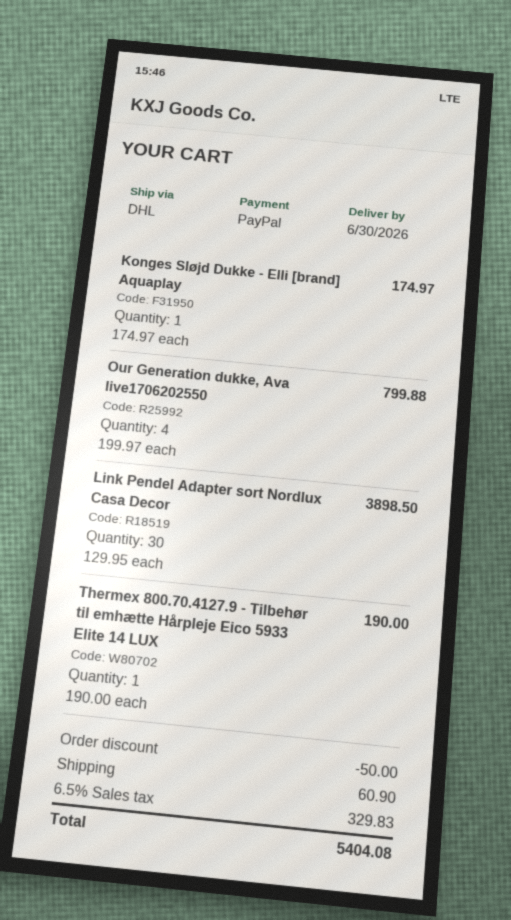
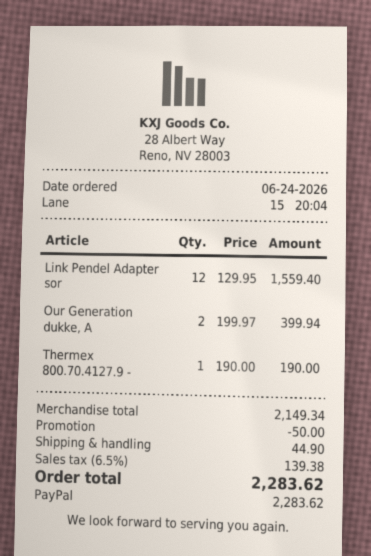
Konges Sløjd Dukke - Elli [brand] Aquaplay: 1 x 174.97 = 174.97 -> none
Our Generation dukke, Ava live1706202550: 4 x 199.97 = 799.88 -> 2 x 199.97 = 399.94
Link Pendel Adapter sort Nordlux Casa Decor: 30 x 129.95 = 3898.50 -> 12 x 129.95 = 1559.40
shipping: 60.90 -> 44.90
tax: 6.5% = 329.83 -> 6.5% = 139.38
total: 5404.08 -> 2283.62

